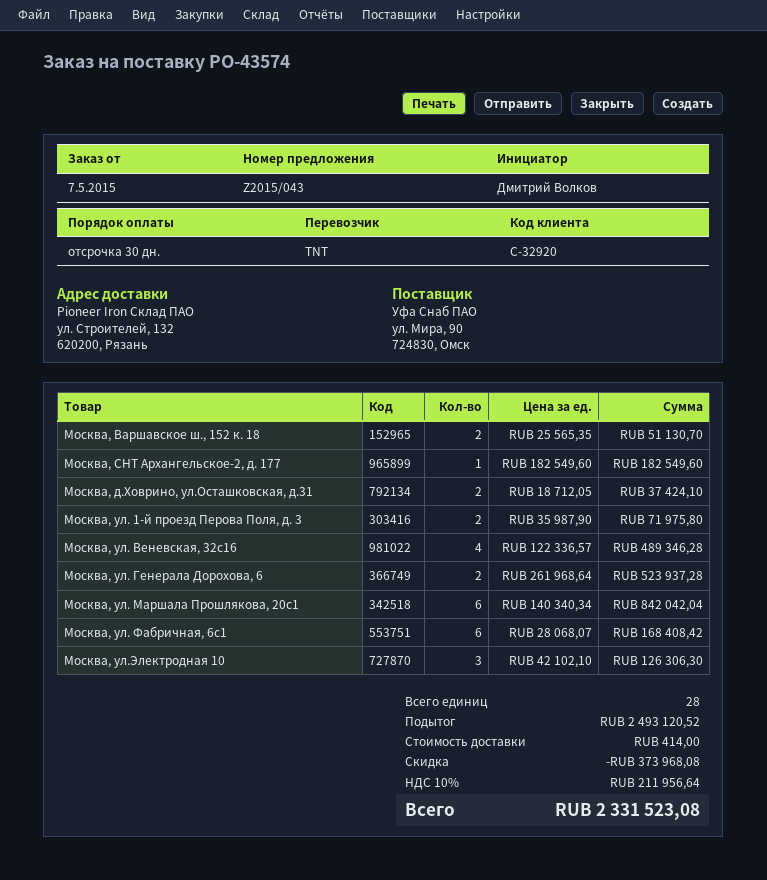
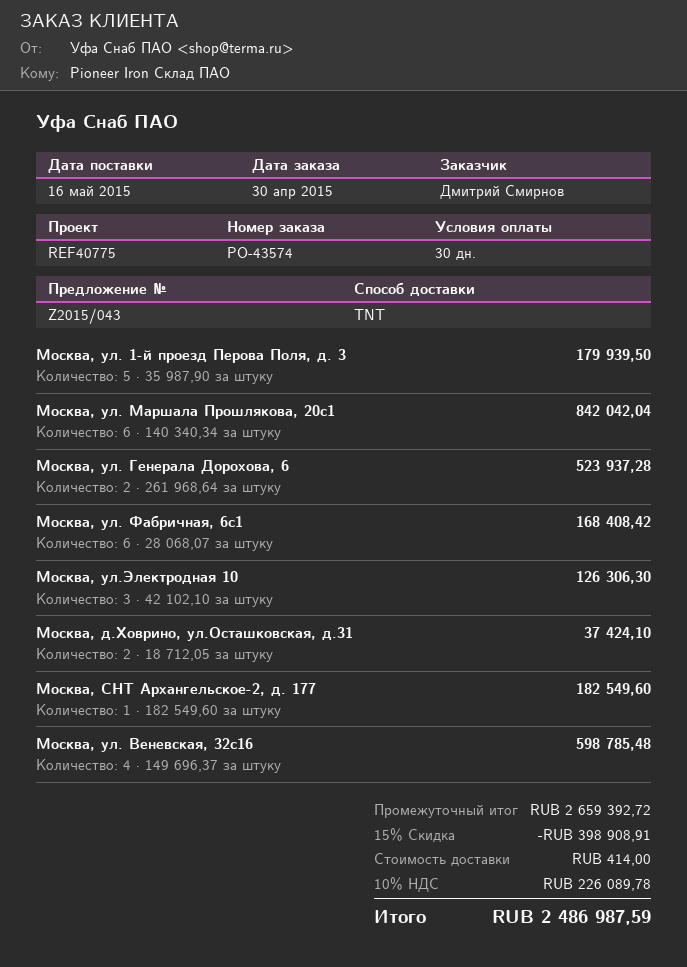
order date: 2015-05-07 -> 2015-04-30
ordered by: Дмитрий Волков -> Дмитрий Смирнов
Москва, Варшавское ш., 152 к. 18: 2 x 25565.35 = 51130.70 -> none
Москва, ул. 1-й проезд Перова Поля, д. 3: 2 x 35987.90 = 71975.80 -> 5 x 35987.90 = 179939.50
Москва, ул. Веневская, 32с16: 4 x 122336.57 = 489346.28 -> 4 x 149696.37 = 598785.48
subtotal: 2493120.52 -> 2659392.72
discount: 373968.08 -> 398908.91
tax: 10% = 211956.64 -> 10% = 226089.78
total: 2331523.08 -> 2486987.59

